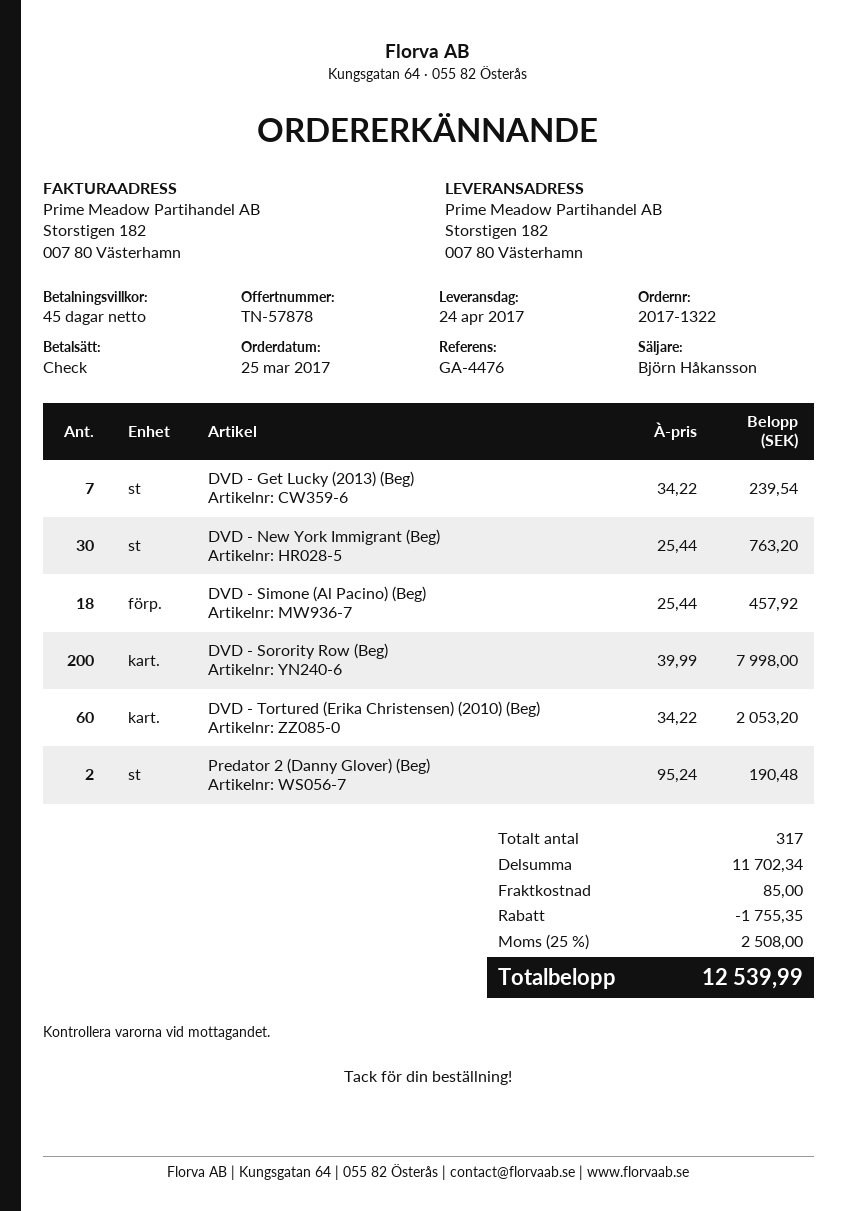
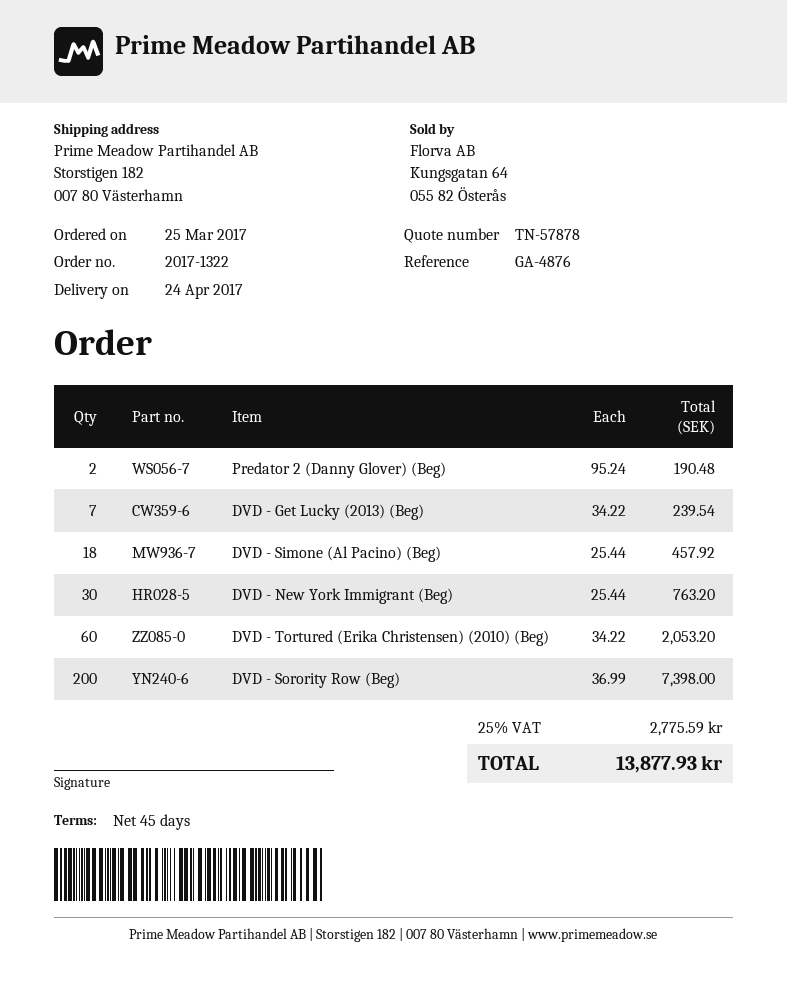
reference: GA-4476 -> GA-4876
DVD - Sorority Row (Beg): 200 x 39.99 = 7998.00 -> 200 x 36.99 = 7398.00
discount: 1755.35 -> none
shipping: 85.00 -> none
tax: 25% = 2508.00 -> 25% = 2775.59
total: 12539.99 -> 13877.93

